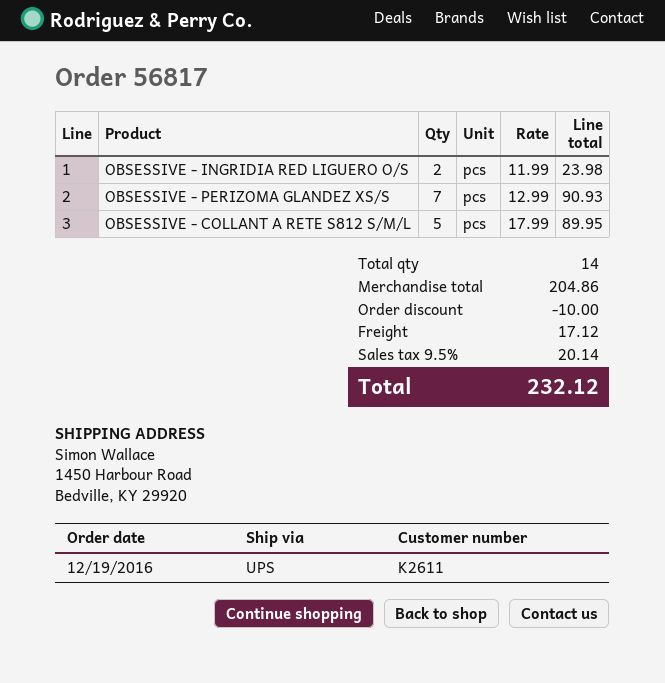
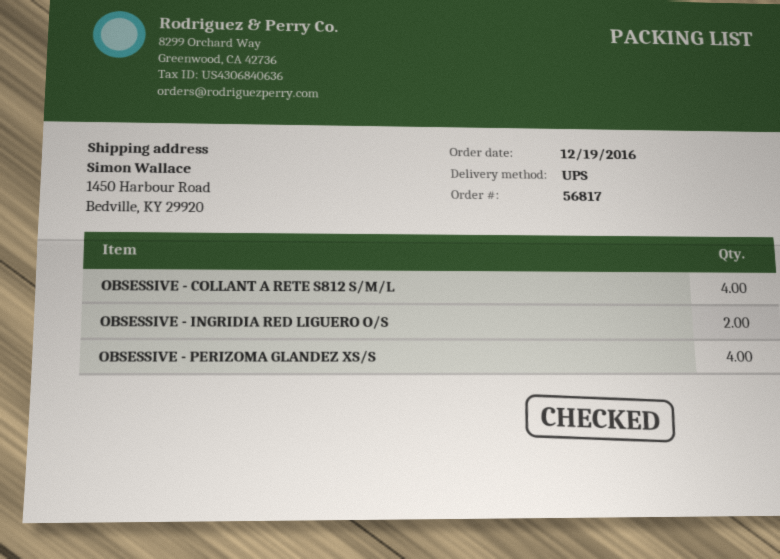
OBSESSIVE - PERIZOMA GLANDEZ XS/S: 7 -> 4
OBSESSIVE - COLLANT A RETE S812 S/M/L: 5 -> 4

